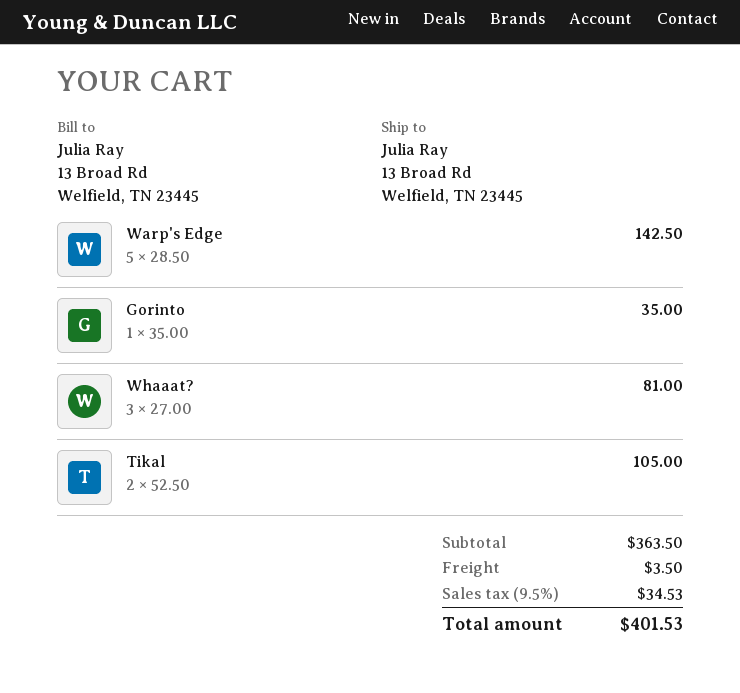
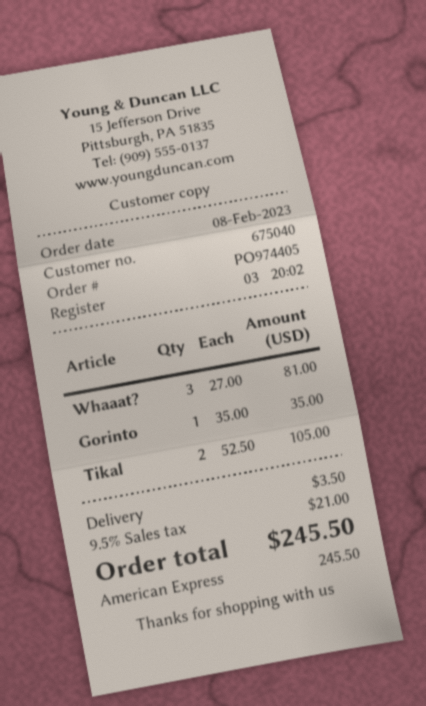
Warp's Edge: 5 x 28.50 = 142.50 -> none
tax: 9.5% = 34.53 -> 9.5% = 21.00
total: 401.53 -> 245.50

